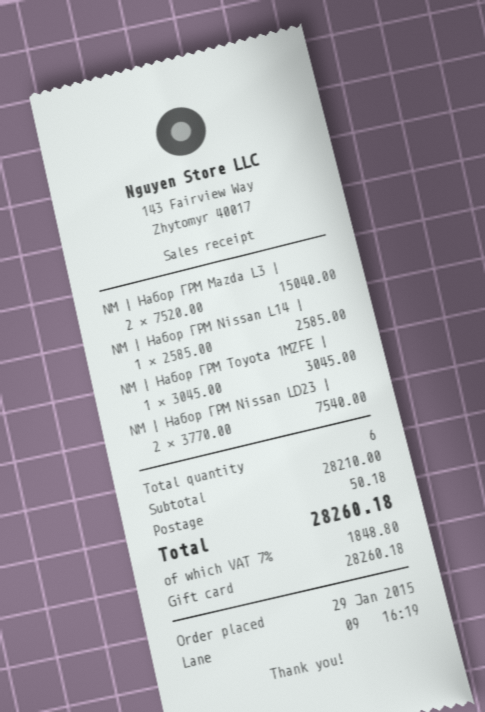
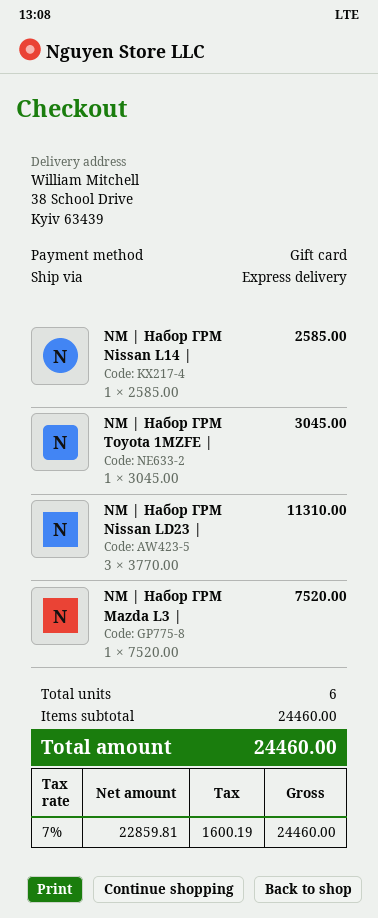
NM | Набор ГРМ Mazda L3 |: 2 x 7520.00 = 15040.00 -> 1 x 7520.00 = 7520.00
NM | Набор ГРМ Nissan LD23 |: 2 x 3770.00 = 7540.00 -> 3 x 3770.00 = 11310.00
subtotal: 28210.00 -> 24460.00
shipping: 50.18 -> none
tax: 7% = 1848.80 -> 7% = 1600.19
total: 28260.18 -> 24460.00

